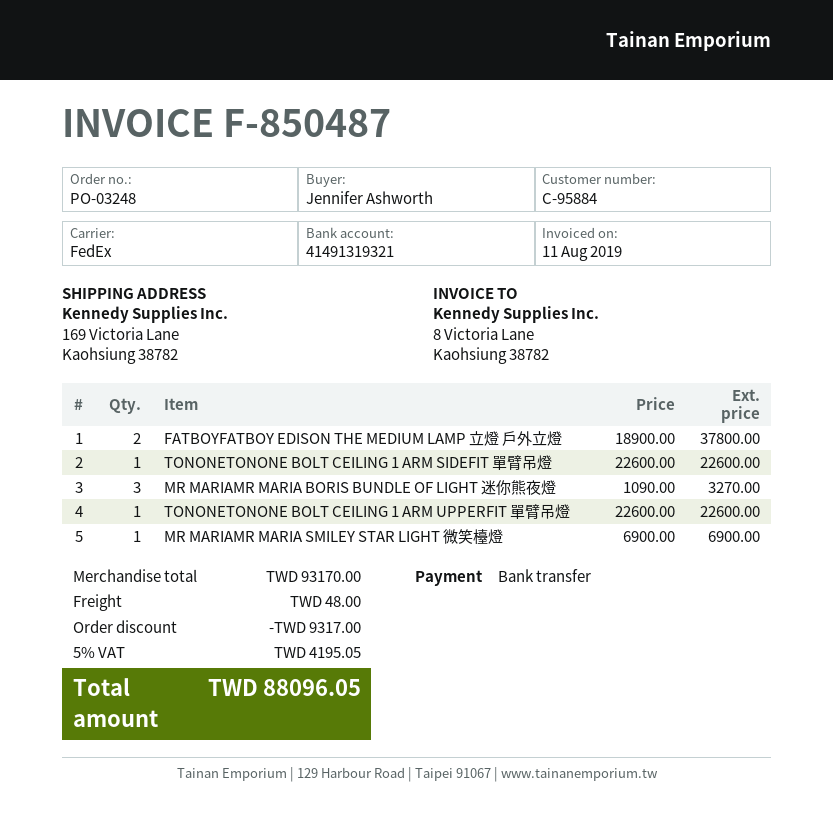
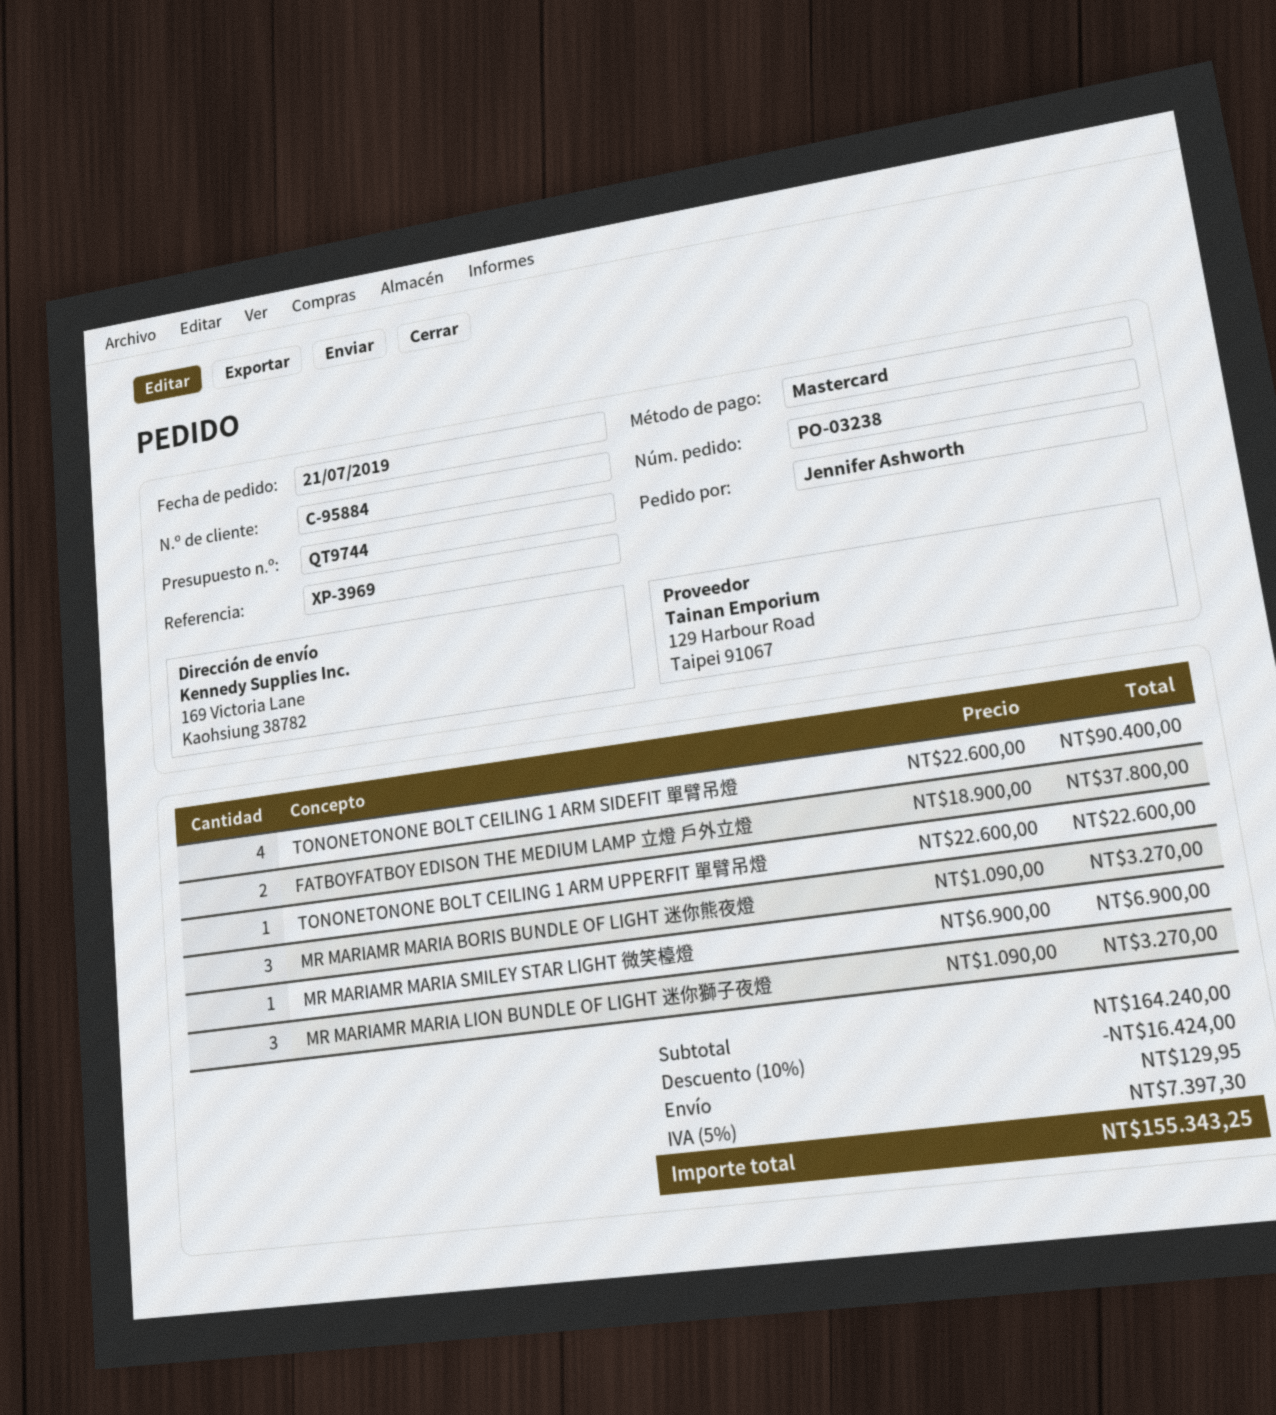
order number: PO-03248 -> PO-03238
payment method: bank transfer -> Mastercard
TONONETONONE BOLT CEILING 1 ARM SIDEFIT 單臂吊燈: 1 x 22600.00 = 22600.00 -> 4 x 22600.00 = 90400.00
MR MARIAMR MARIA LION BUNDLE OF LIGHT 迷你獅子夜燈: none -> 3 x 1090.00 = 3270.00
subtotal: 93170.00 -> 164240.00
discount: 9317.00 -> 16424.00
shipping: 48.00 -> 129.95
tax: 5% = 4195.05 -> 5% = 7397.30
total: 88096.05 -> 155343.25

